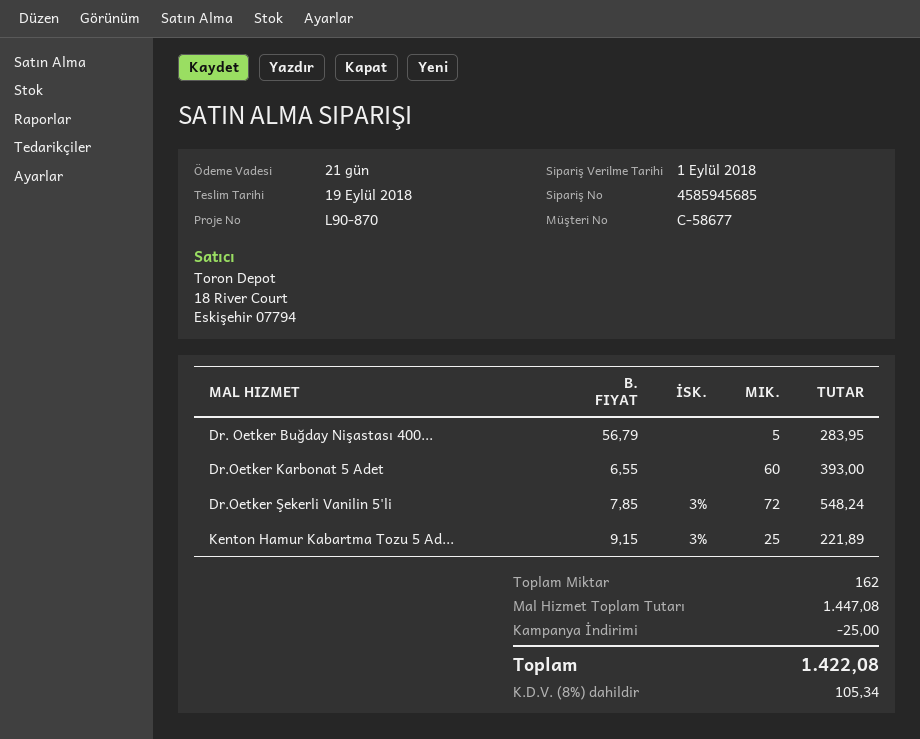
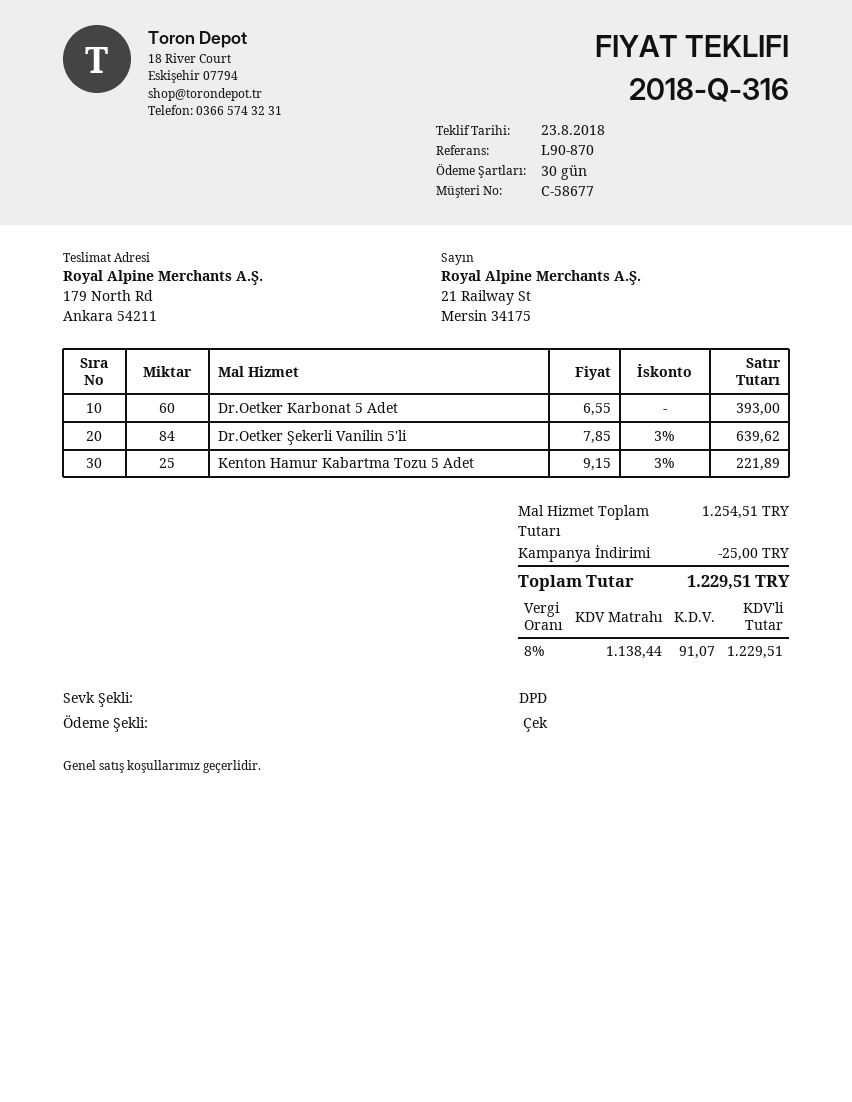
payment terms: 21 days -> 30 days
Dr. Oetker Buğday Nişastası 400...: 5 x 56.79 = 283.95 -> none
Dr.Oetker Şekerli Vanilin 5'li: 72 x 7.85 - 3% = 548.24 -> 84 x 7.85 - 3% = 639.62
subtotal: 1447.08 -> 1254.51
tax: 8% = 105.34 -> 8% = 91.07
total: 1422.08 -> 1229.51

